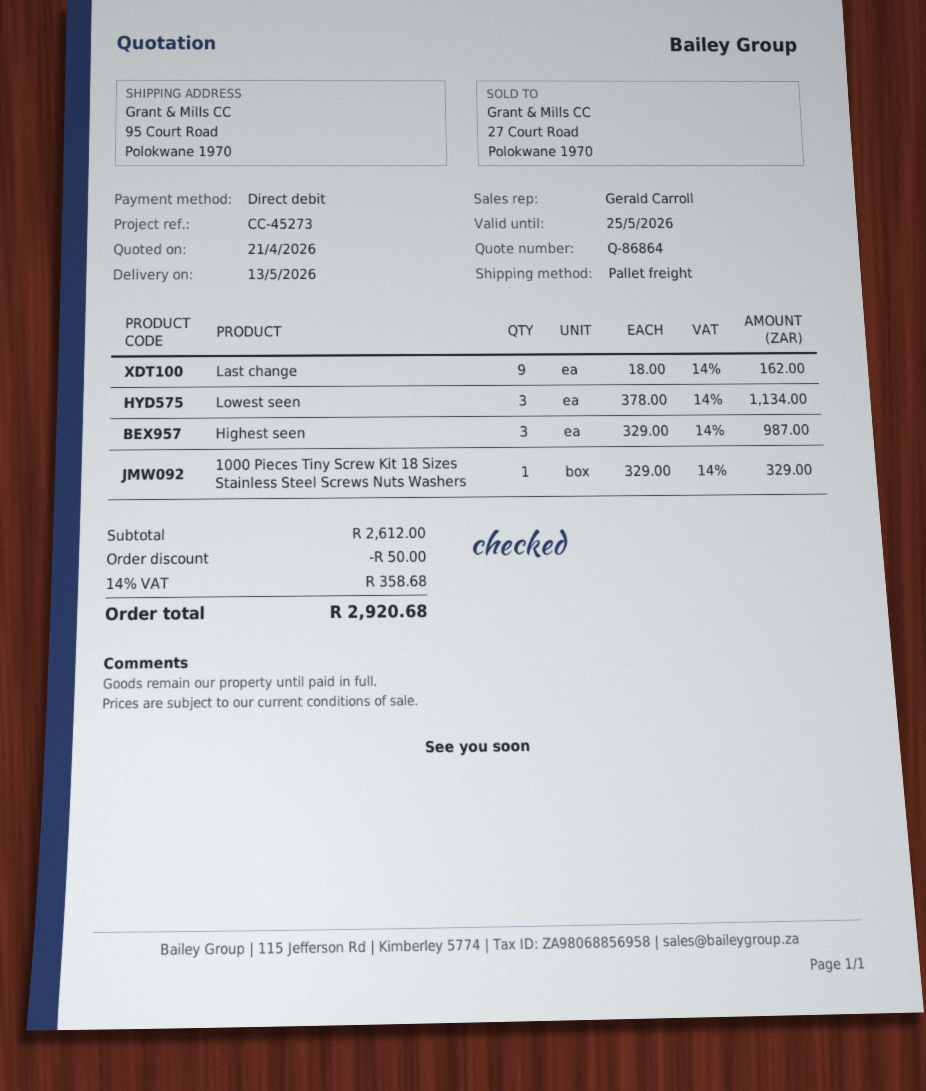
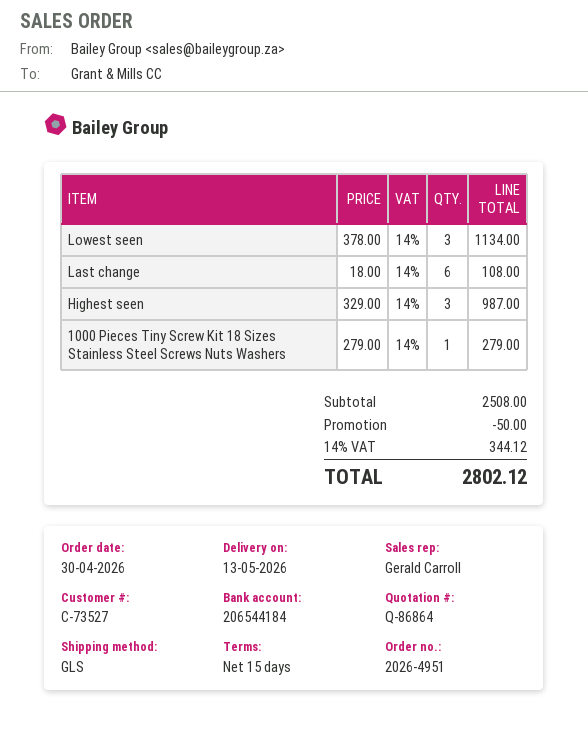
shipping method: pallet freight -> GLS
Last change: 9 x 18.00 = 162.00 -> 6 x 18.00 = 108.00
1000 Pieces Tiny Screw Kit 18 Sizes Stainless Steel Screws Nuts Washers: 1 x 329.00 = 329.00 -> 1 x 279.00 = 279.00
subtotal: 2612.00 -> 2508.00
tax: 14% = 358.68 -> 14% = 344.12
total: 2920.68 -> 2802.12

